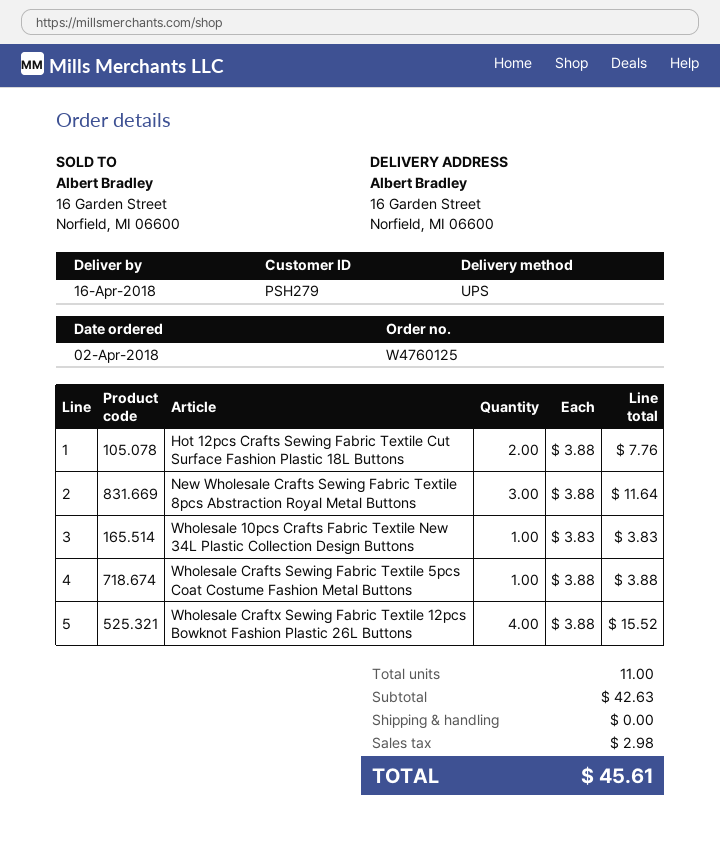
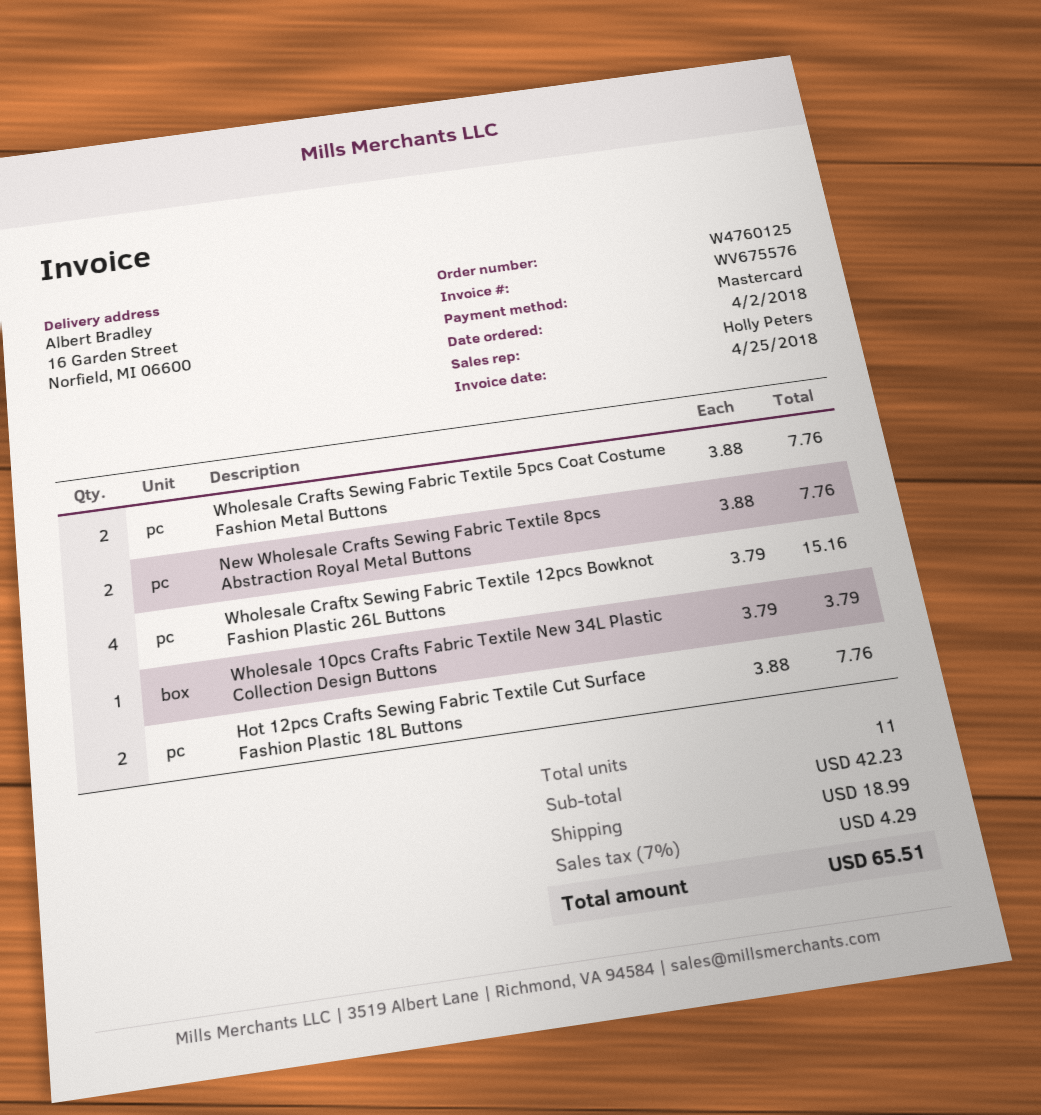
New Wholesale Crafts Sewing Fabric Textile 8pcs Abstraction Royal Metal Buttons: 3 x 3.88 = 11.64 -> 2 x 3.88 = 7.76
Wholesale 10pcs Crafts Fabric Textile New 34L Plastic Collection Design Buttons: 1 x 3.83 = 3.83 -> 1 x 3.79 = 3.79
Wholesale Crafts Sewing Fabric Textile 5pcs Coat Costume Fashion Metal Buttons: 1 x 3.88 = 3.88 -> 2 x 3.88 = 7.76
Wholesale Craftx Sewing Fabric Textile 12pcs Bowknot Fashion Plastic 26L Buttons: 4 x 3.88 = 15.52 -> 4 x 3.79 = 15.16
subtotal: 42.63 -> 42.23
shipping: 0.00 -> 18.99
tax: 2.98 -> 4.29
total: 45.61 -> 65.51

